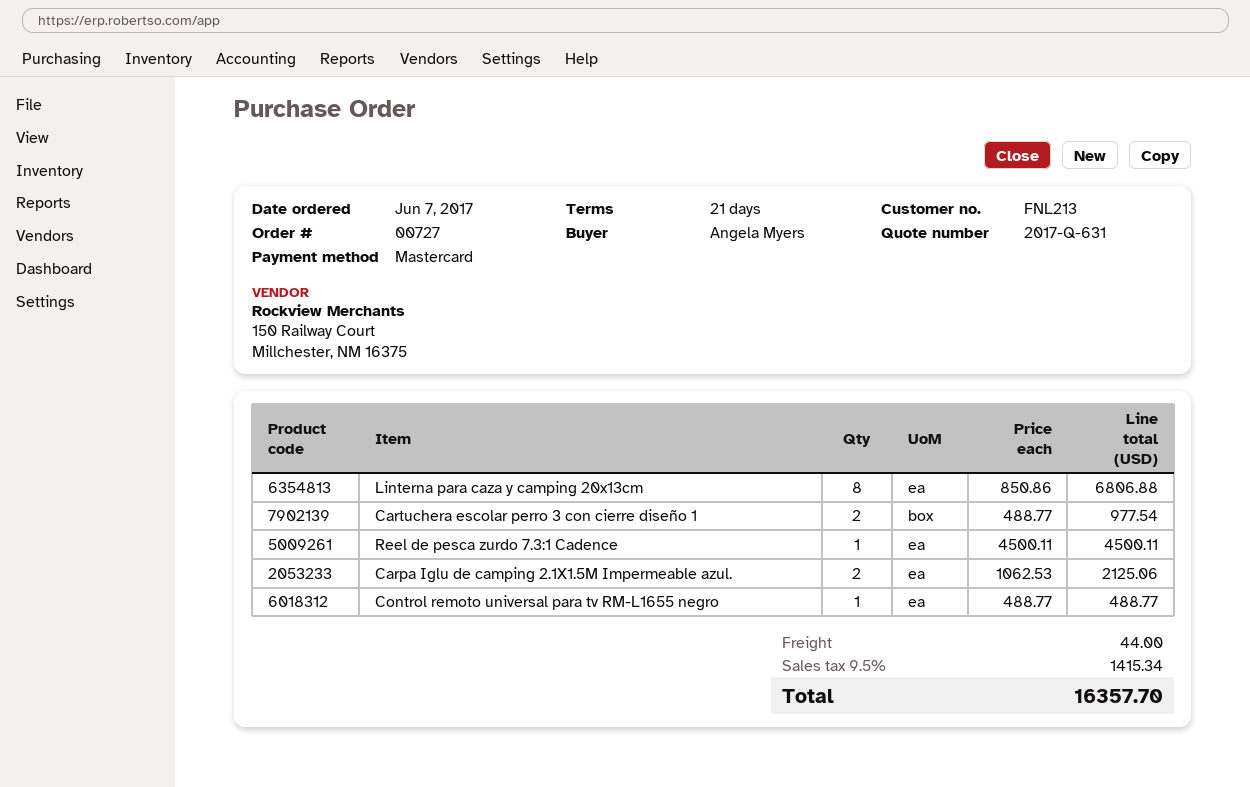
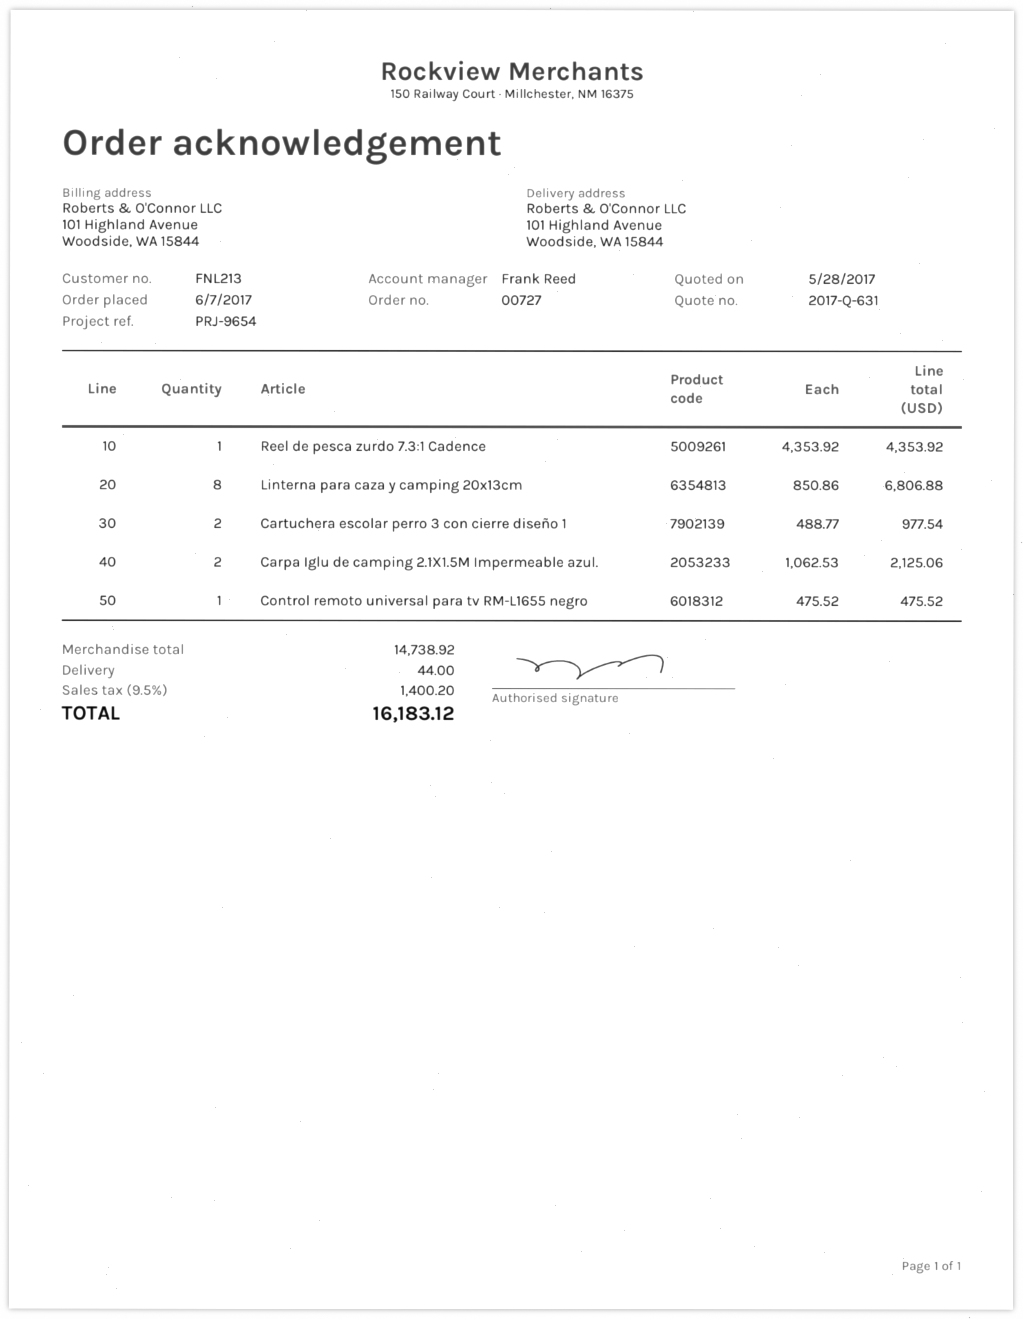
Reel de pesca zurdo 7.3:1 Cadence: 1 x 4500.11 = 4500.11 -> 1 x 4353.92 = 4353.92
Control remoto universal para tv RM-L1655 negro: 1 x 488.77 = 488.77 -> 1 x 475.52 = 475.52
tax: 9.5% = 1415.34 -> 9.5% = 1400.20
total: 16357.70 -> 16183.12

